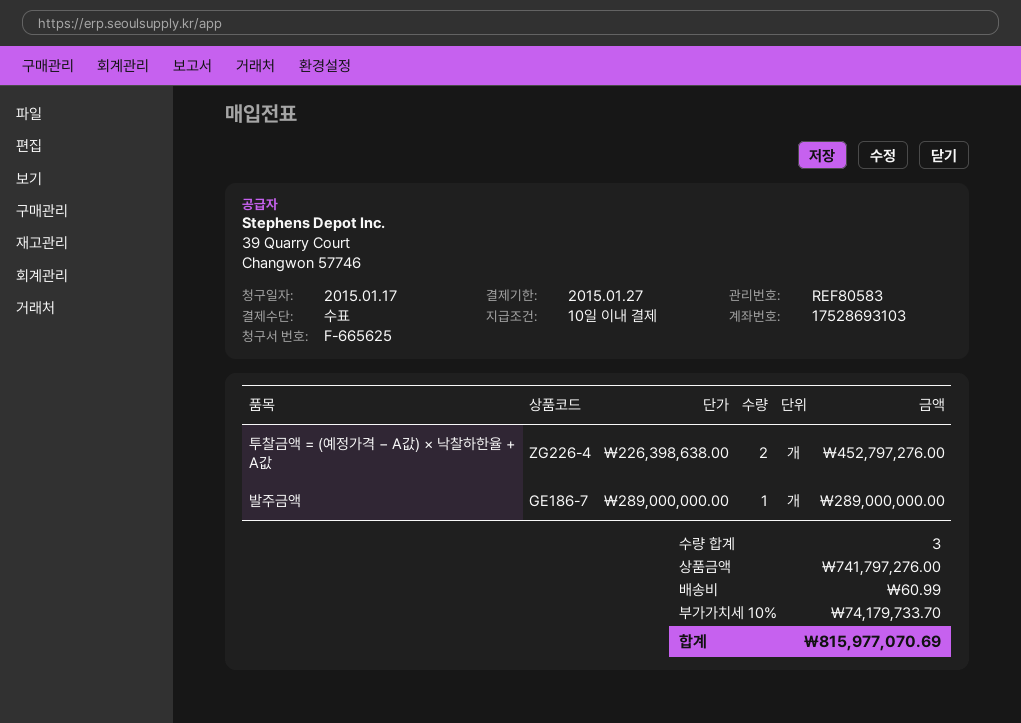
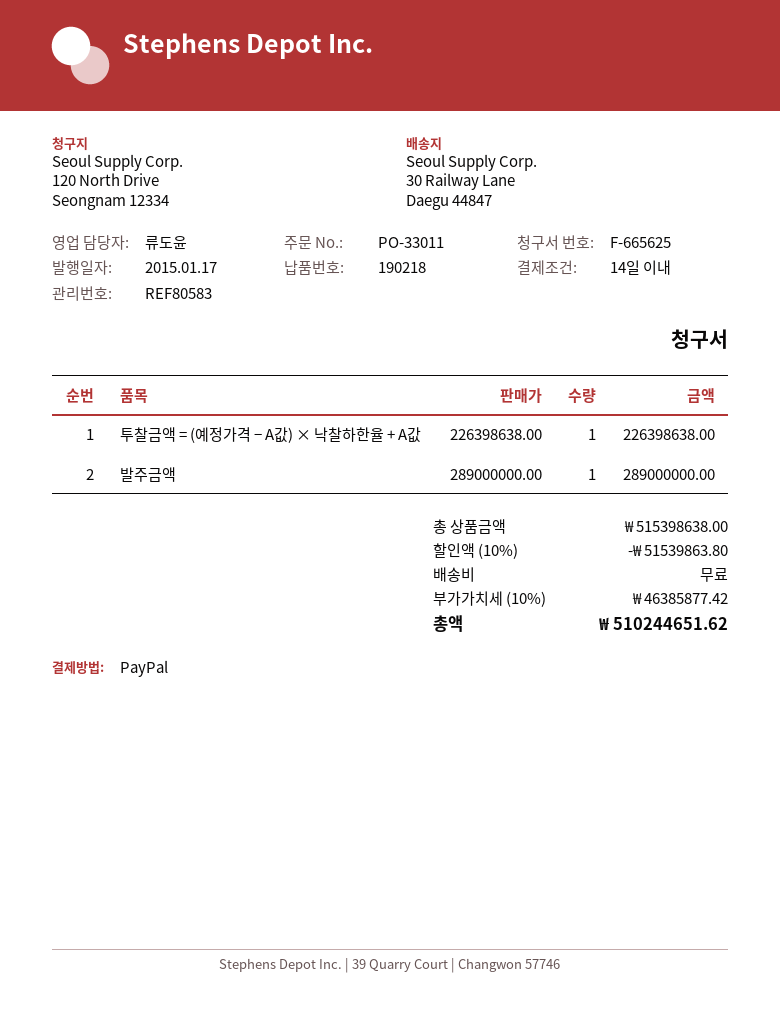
payment terms: 10 days -> 14 days
payment method: cheque -> PayPal
투찰금액 = (예정가격 − A값) × 낙찰하한율 + A값: 2 x 226398638.00 = 452797276.00 -> 1 x 226398638.00 = 226398638.00
subtotal: 741797276.00 -> 515398638.00
discount: none -> 10% = 51539863.80
shipping: 60.99 -> 0.00
tax: 10% = 74179733.70 -> 10% = 46385877.42
total: 815977070.69 -> 510244651.62

